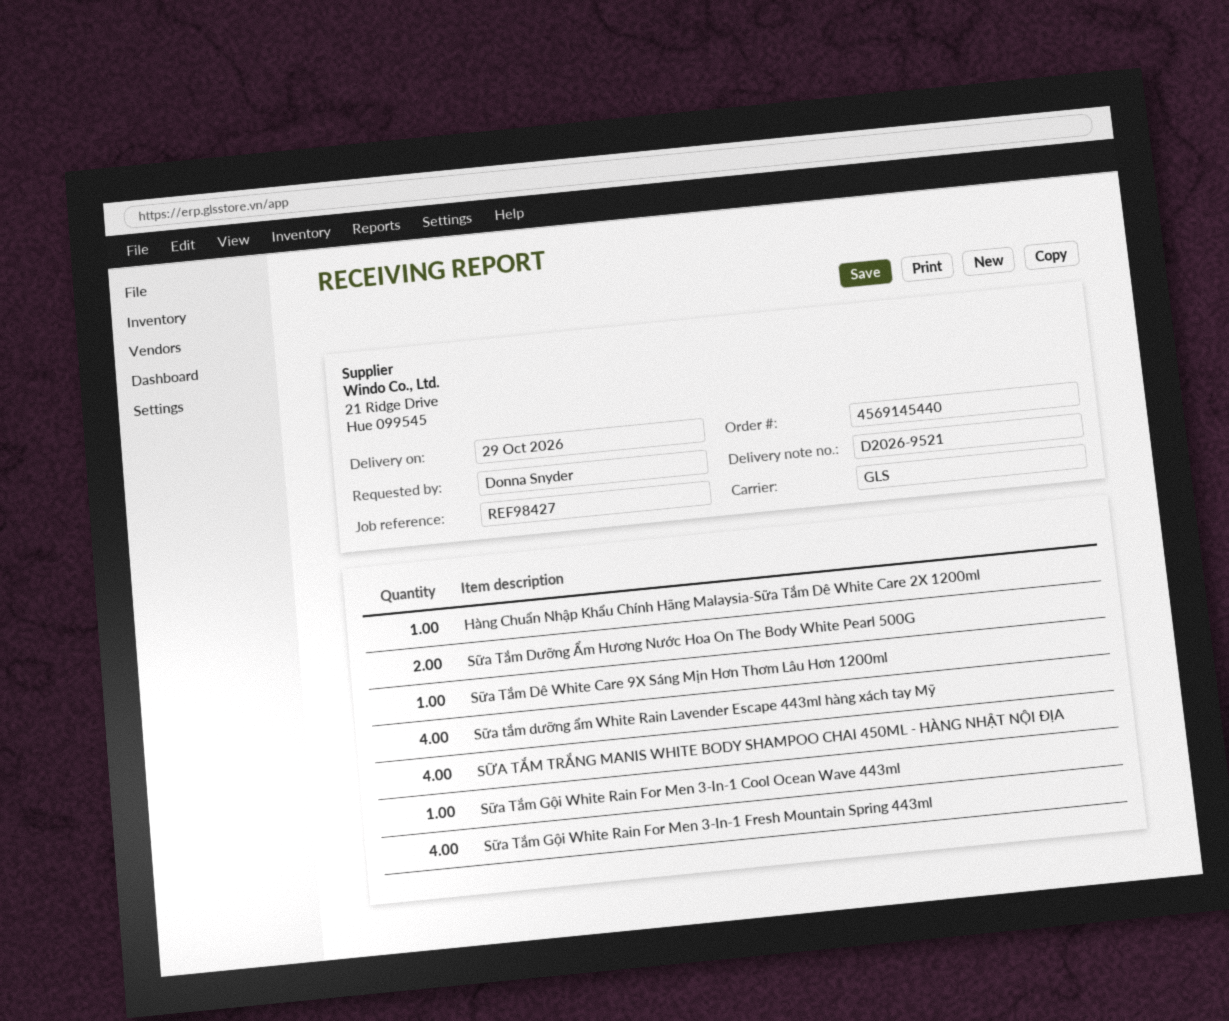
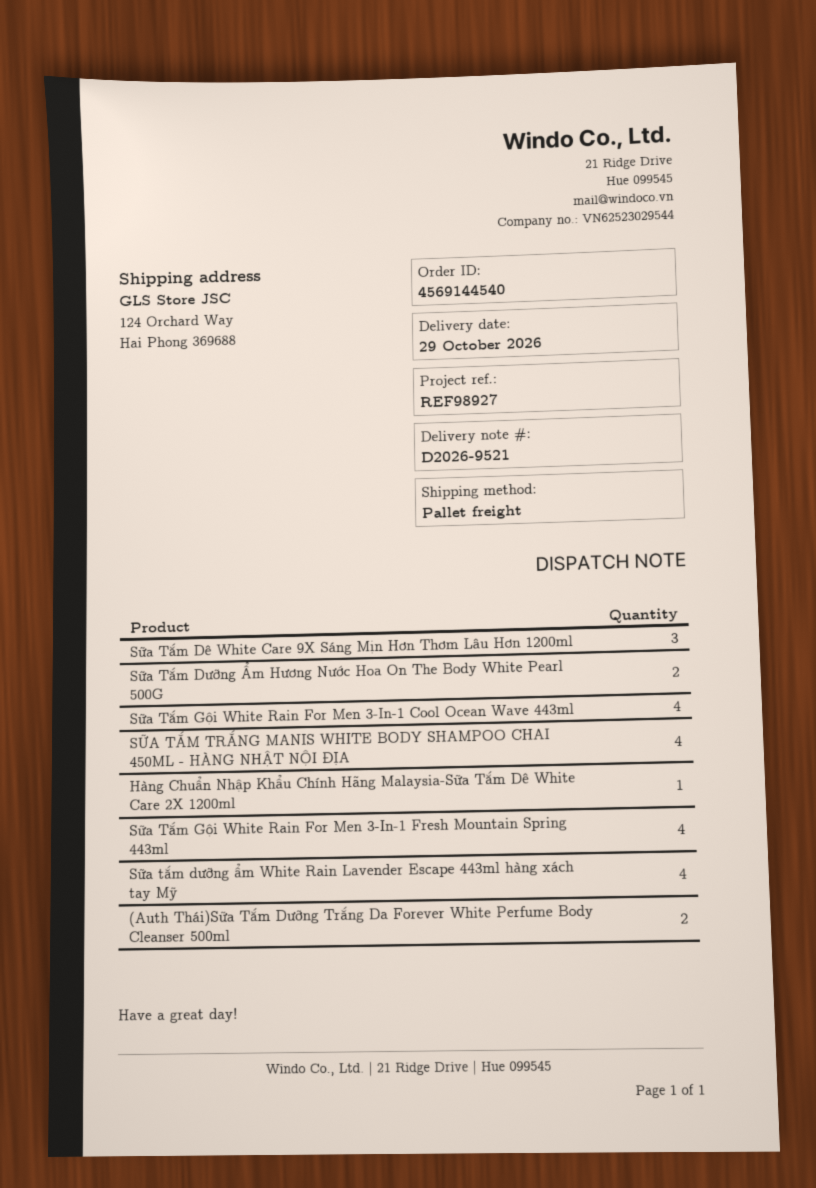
order number: 4569145440 -> 4569144540
reference: REF98427 -> REF98927
shipping method: GLS -> pallet freight
Sữa Tắm Dê White Care 9X Sáng Mịn Hơn Thơm Lâu Hơn 1200ml: 1 -> 3
Sữa Tắm Gội White Rain For Men 3-In-1 Cool Ocean Wave 443ml: 1 -> 4
(Auth Thái)Sữa Tắm Dưỡng Trắng Da Forever White Perfume Body Cleanser 500ml: none -> 2

